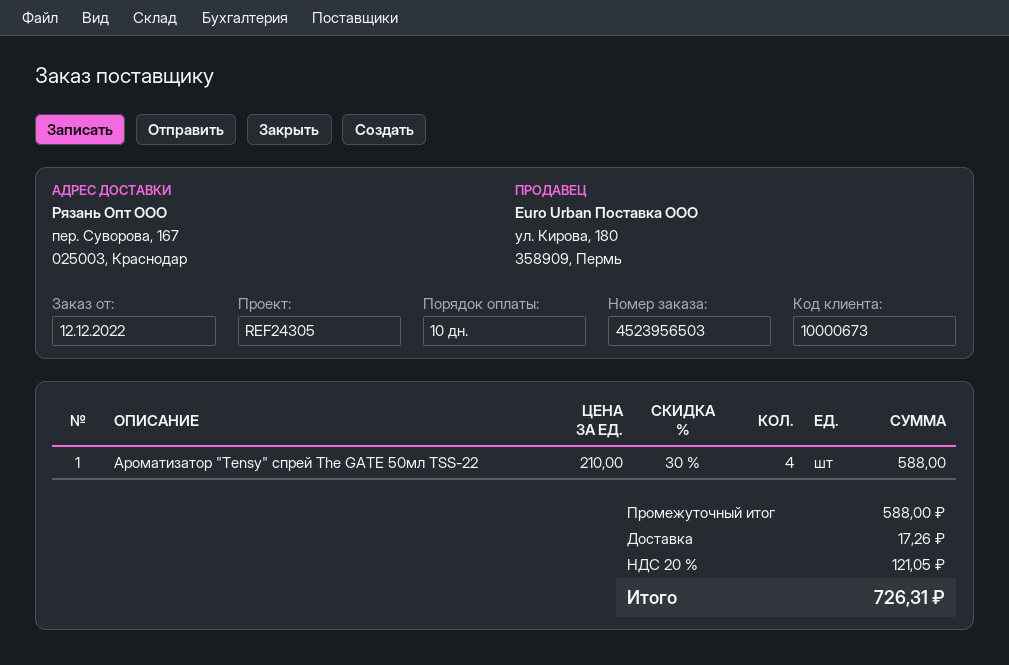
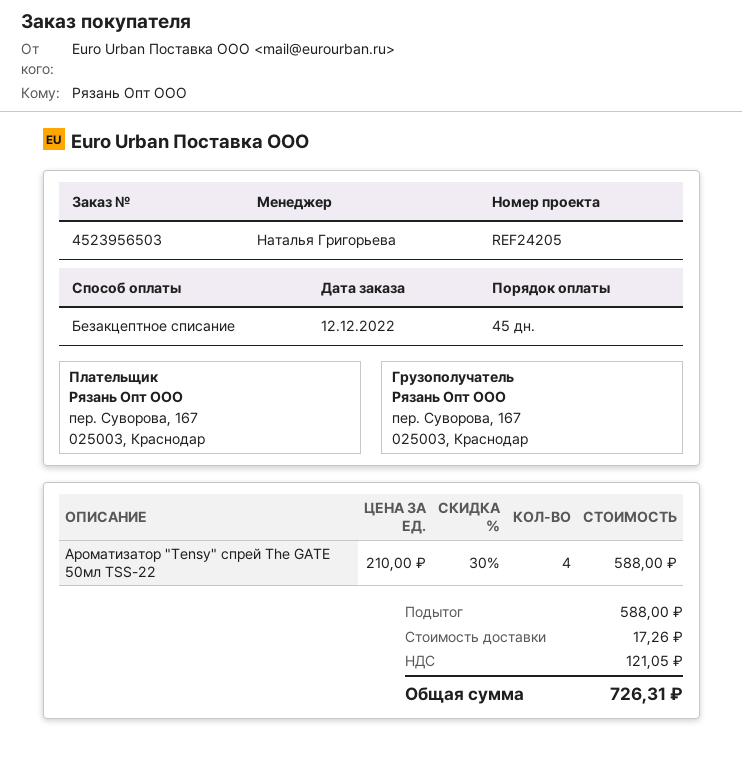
payment terms: 10 days -> 45 days
reference: REF24305 -> REF24205

